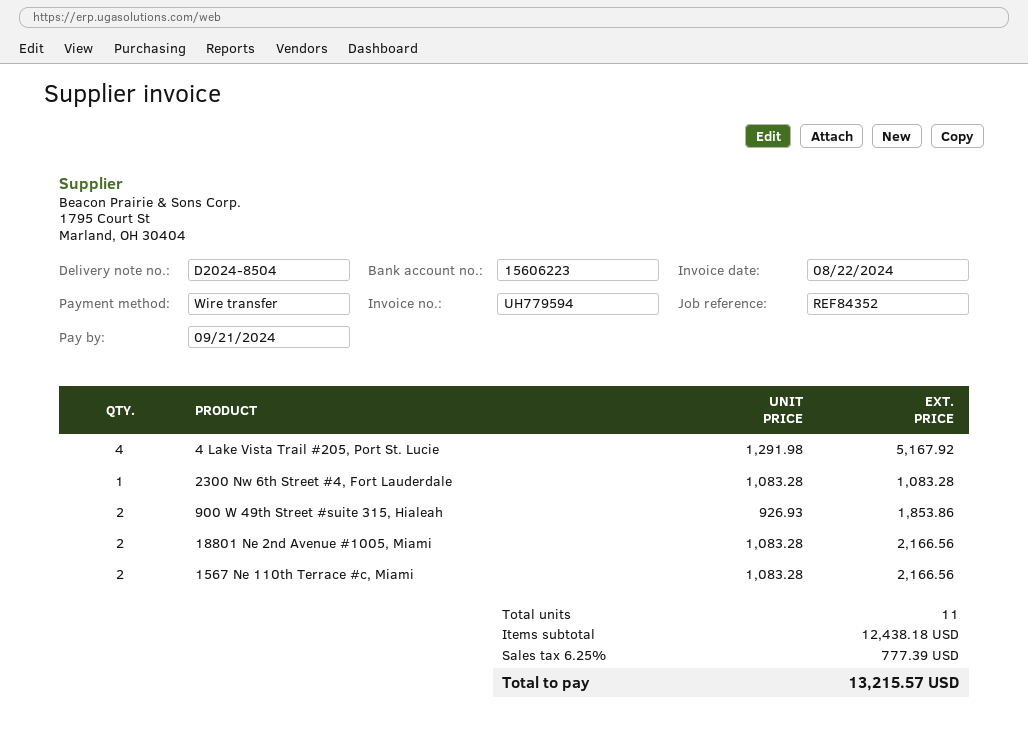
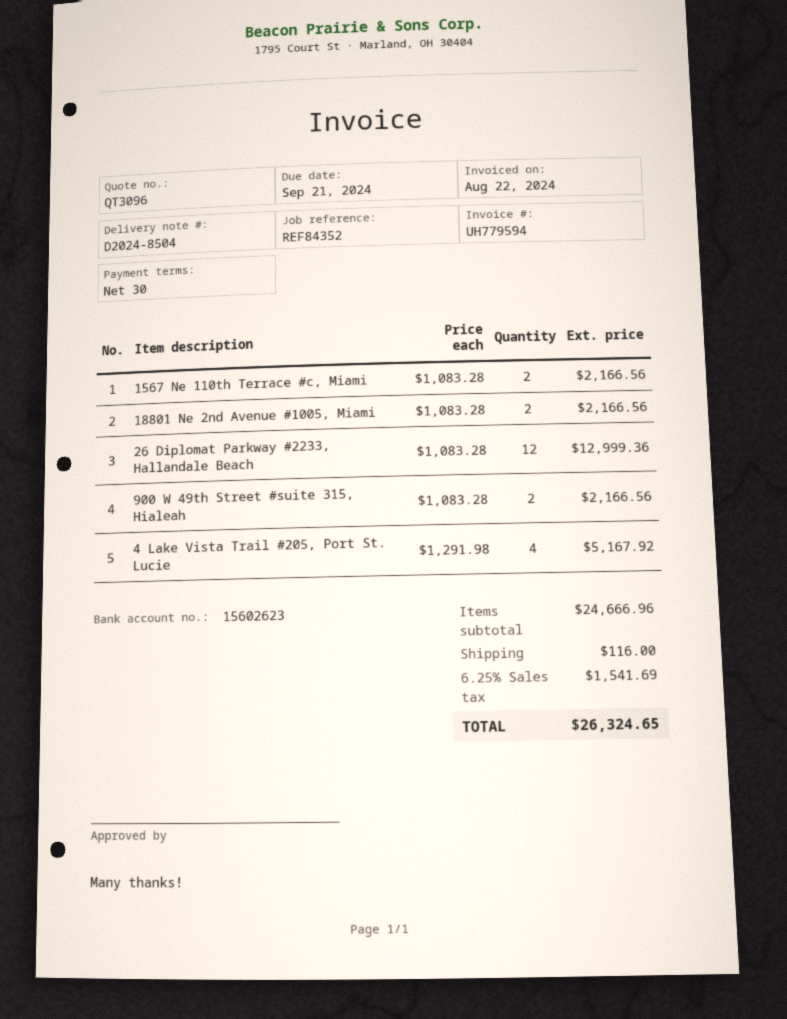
bank account: 15606223 -> 15602623
2300 Nw 6th Street #4, Fort Lauderdale: 1 x 1083.28 = 1083.28 -> none
900 W 49th Street #suite 315, Hialeah: 2 x 926.93 = 1853.86 -> 2 x 1083.28 = 2166.56
26 Diplomat Parkway #2233, Hallandale Beach: none -> 12 x 1083.28 = 12999.36
subtotal: 12438.18 -> 24666.96
shipping: none -> 116.00
tax: 6.25% = 777.39 -> 6.25% = 1541.69
total: 13215.57 -> 26324.65

